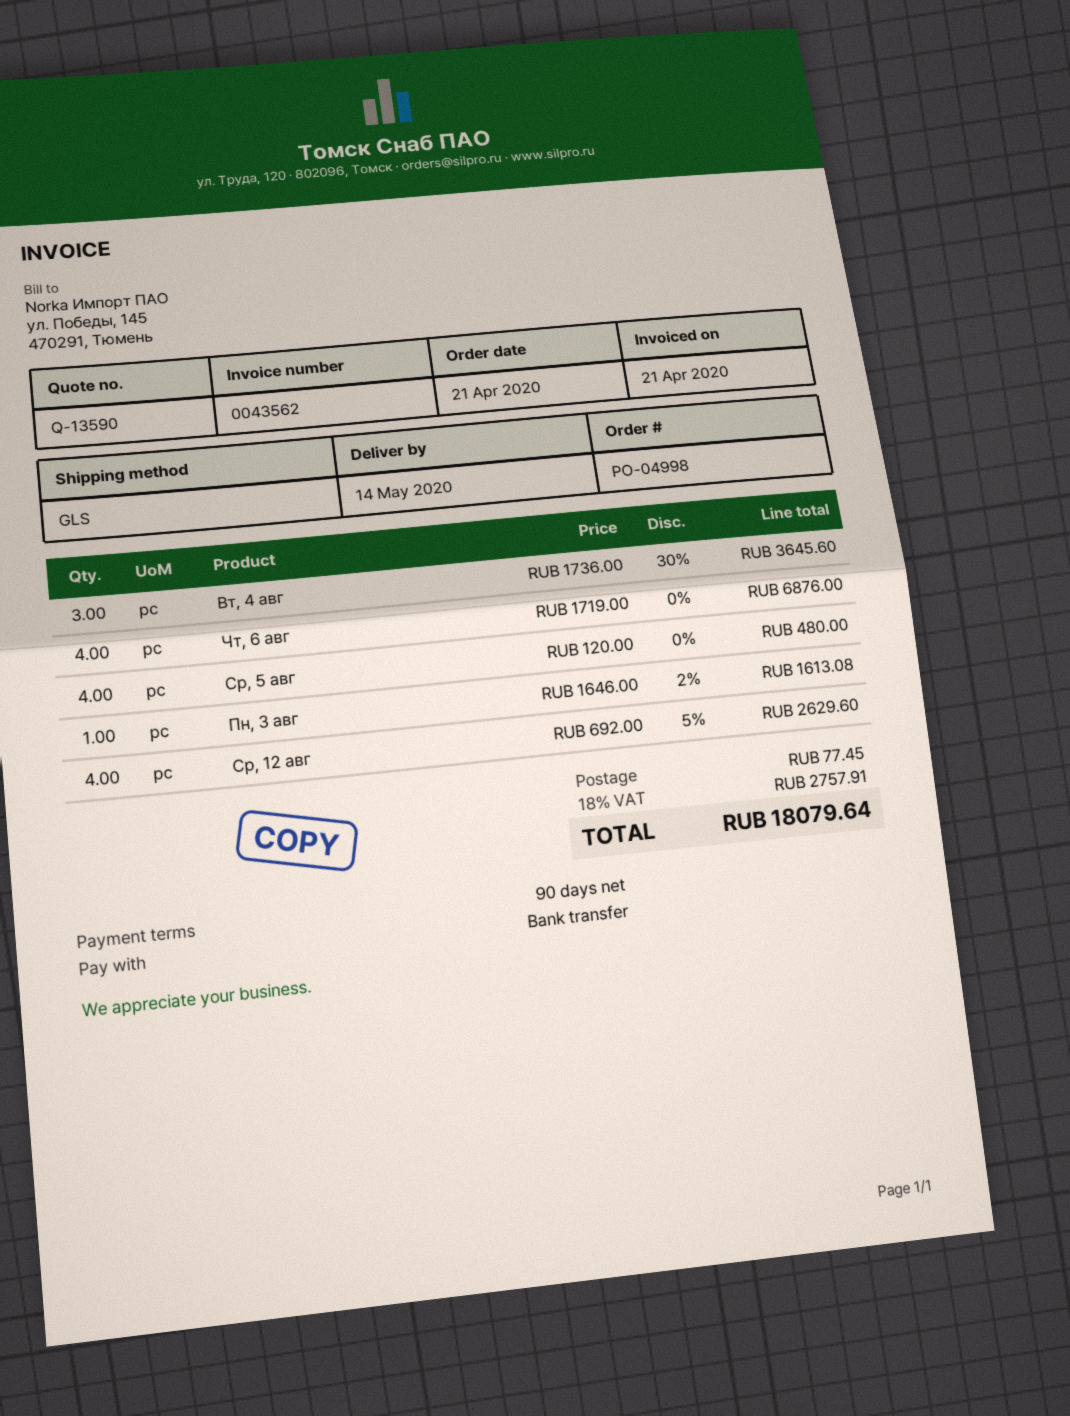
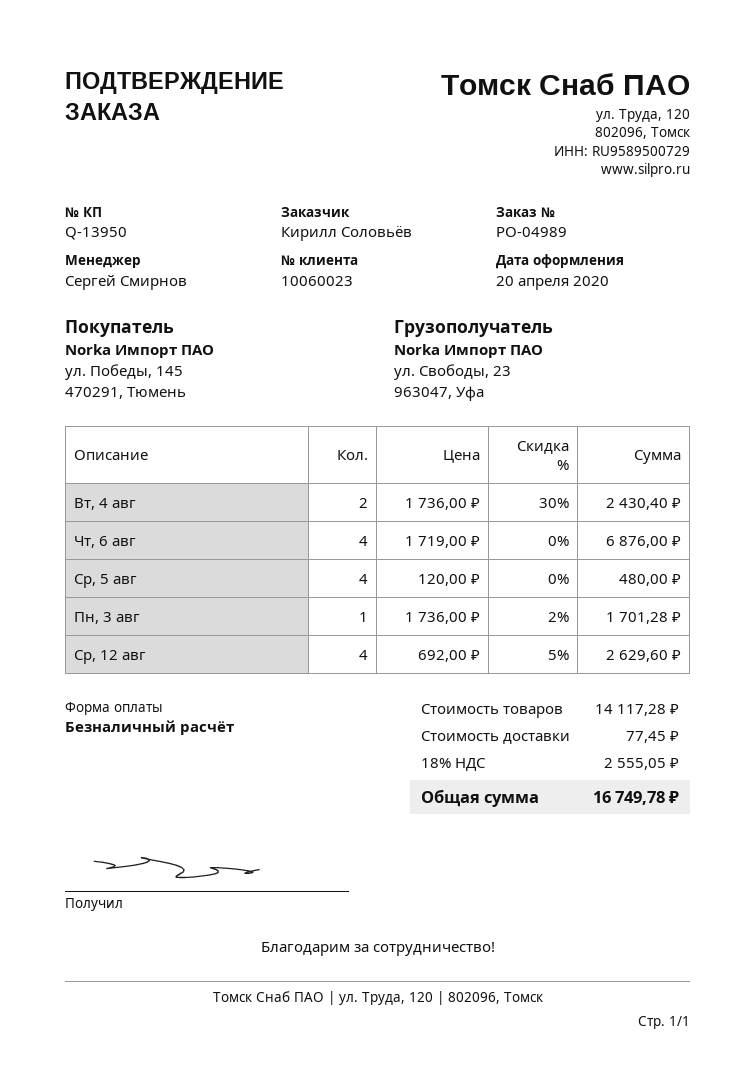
quote number: Q-13590 -> Q-13950
order number: PO-04998 -> PO-04989
order date: 2020-04-21 -> 2020-04-20
Вт, 4 авг: 3 x 1736.00 - 30% = 3645.60 -> 2 x 1736.00 - 30% = 2430.40
Пн, 3 авг: 1 x 1646.00 - 2% = 1613.08 -> 1 x 1736.00 - 2% = 1701.28
tax: 18% = 2757.91 -> 18% = 2555.05
total: 18079.64 -> 16749.78

